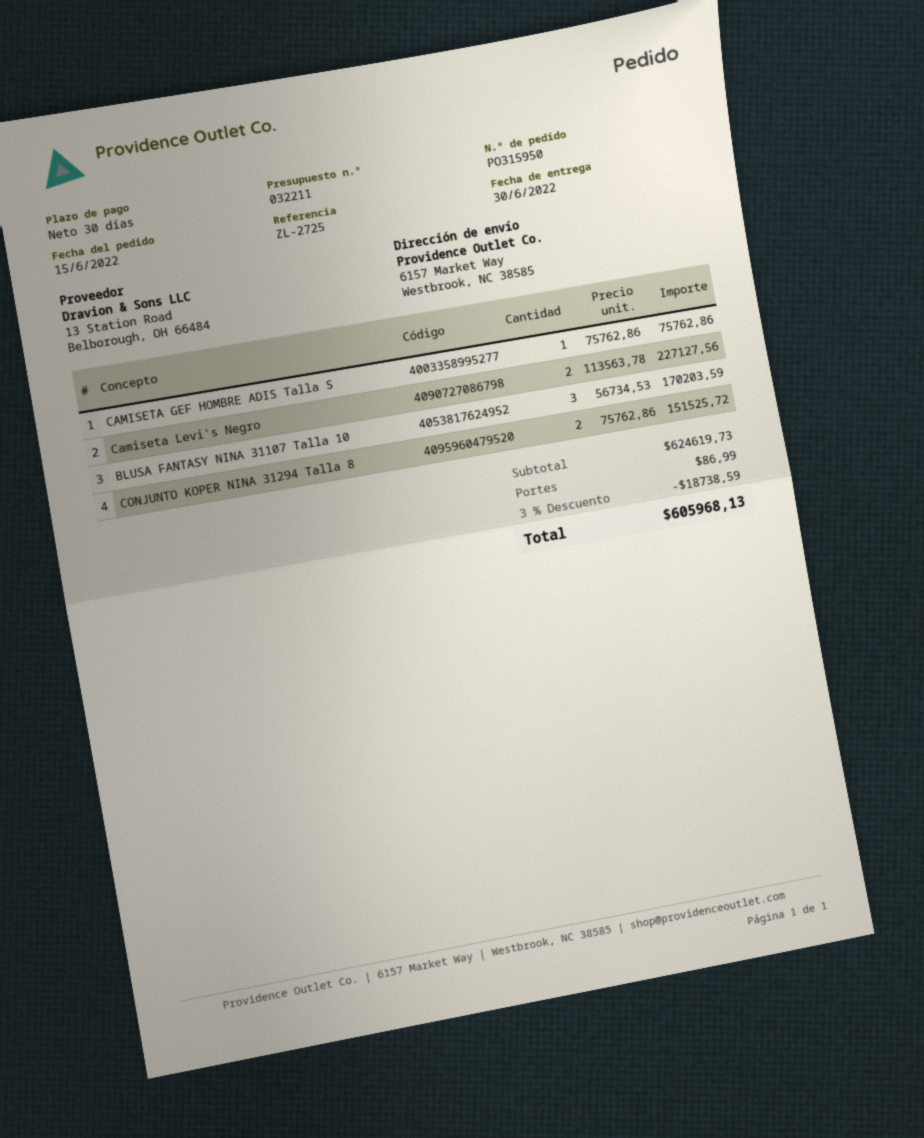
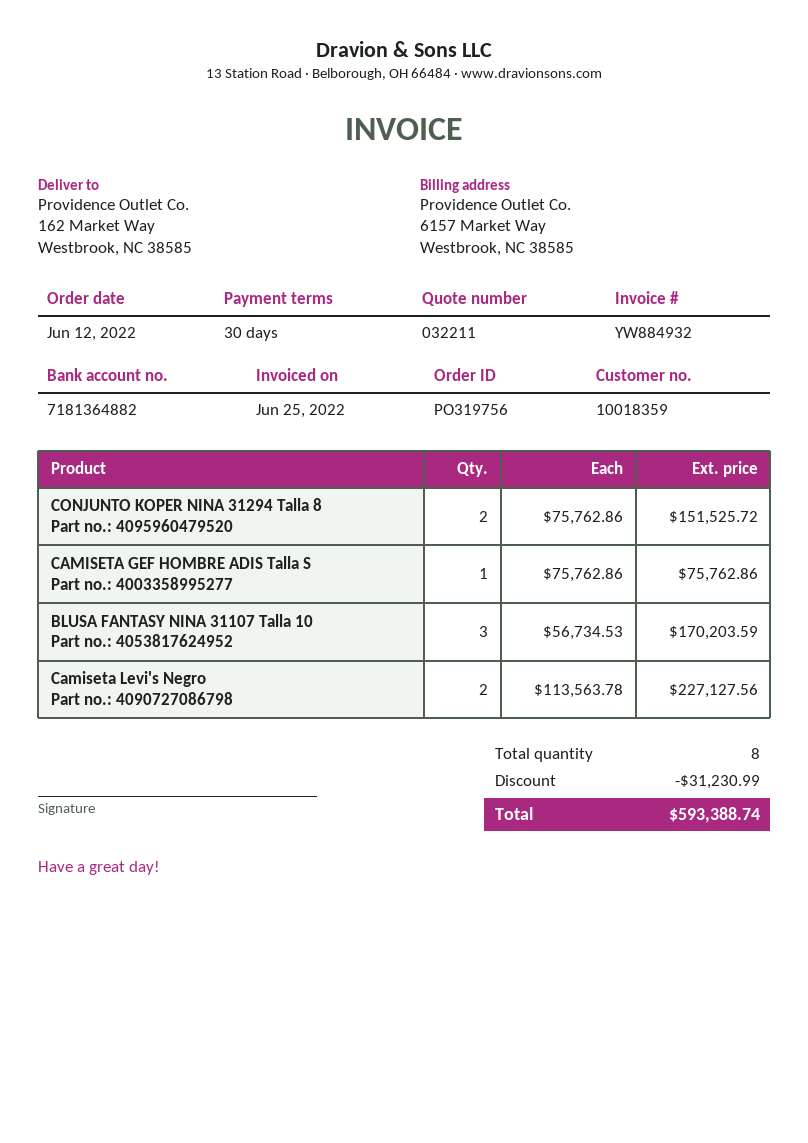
order number: PO315950 -> PO319756
order date: 2022-06-15 -> 2022-06-12
ship to: 6157 Market Way, Westbrook, NC 38585 -> 162 Market Way, Westbrook, NC 38585
discount: 18738.59 -> 31230.99
shipping: 86.99 -> none
total: 605968.13 -> 593388.74

